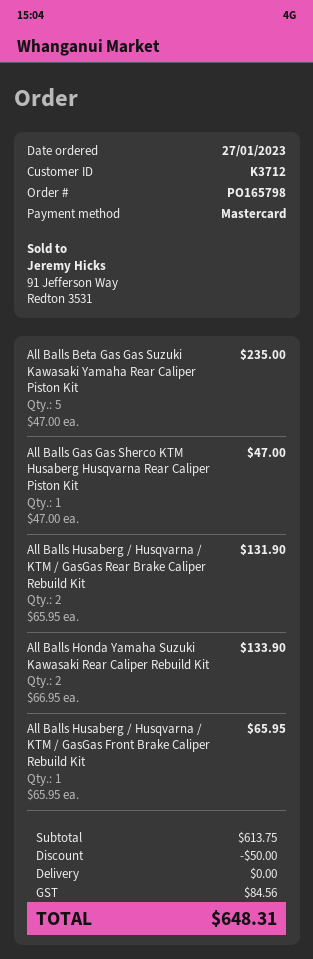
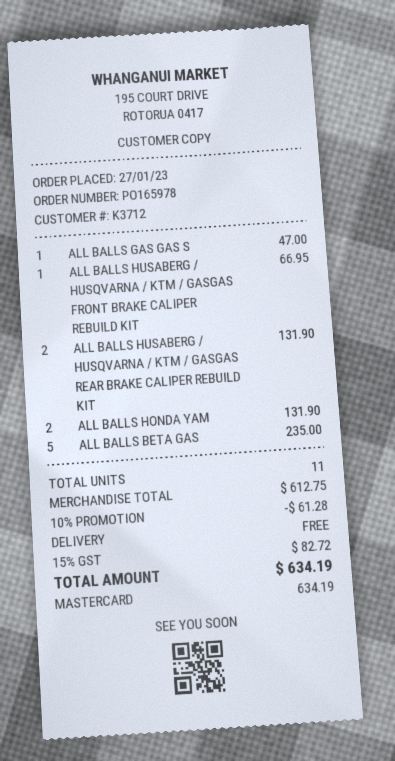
order number: PO165798 -> PO165978
All Balls Honda Yamaha Suzuki Kawasaki Rear Caliper Rebuild Kit: 2 for 133.90 -> 2 for 131.90
All Balls Husaberg / Husqvarna / KTM / GasGas Front Brake Caliper Rebuild Kit: 1 for 65.95 -> 1 for 66.95
subtotal: 613.75 -> 612.75
discount: 50.00 -> 61.28
tax: 84.56 -> 82.72
total: 648.31 -> 634.19

